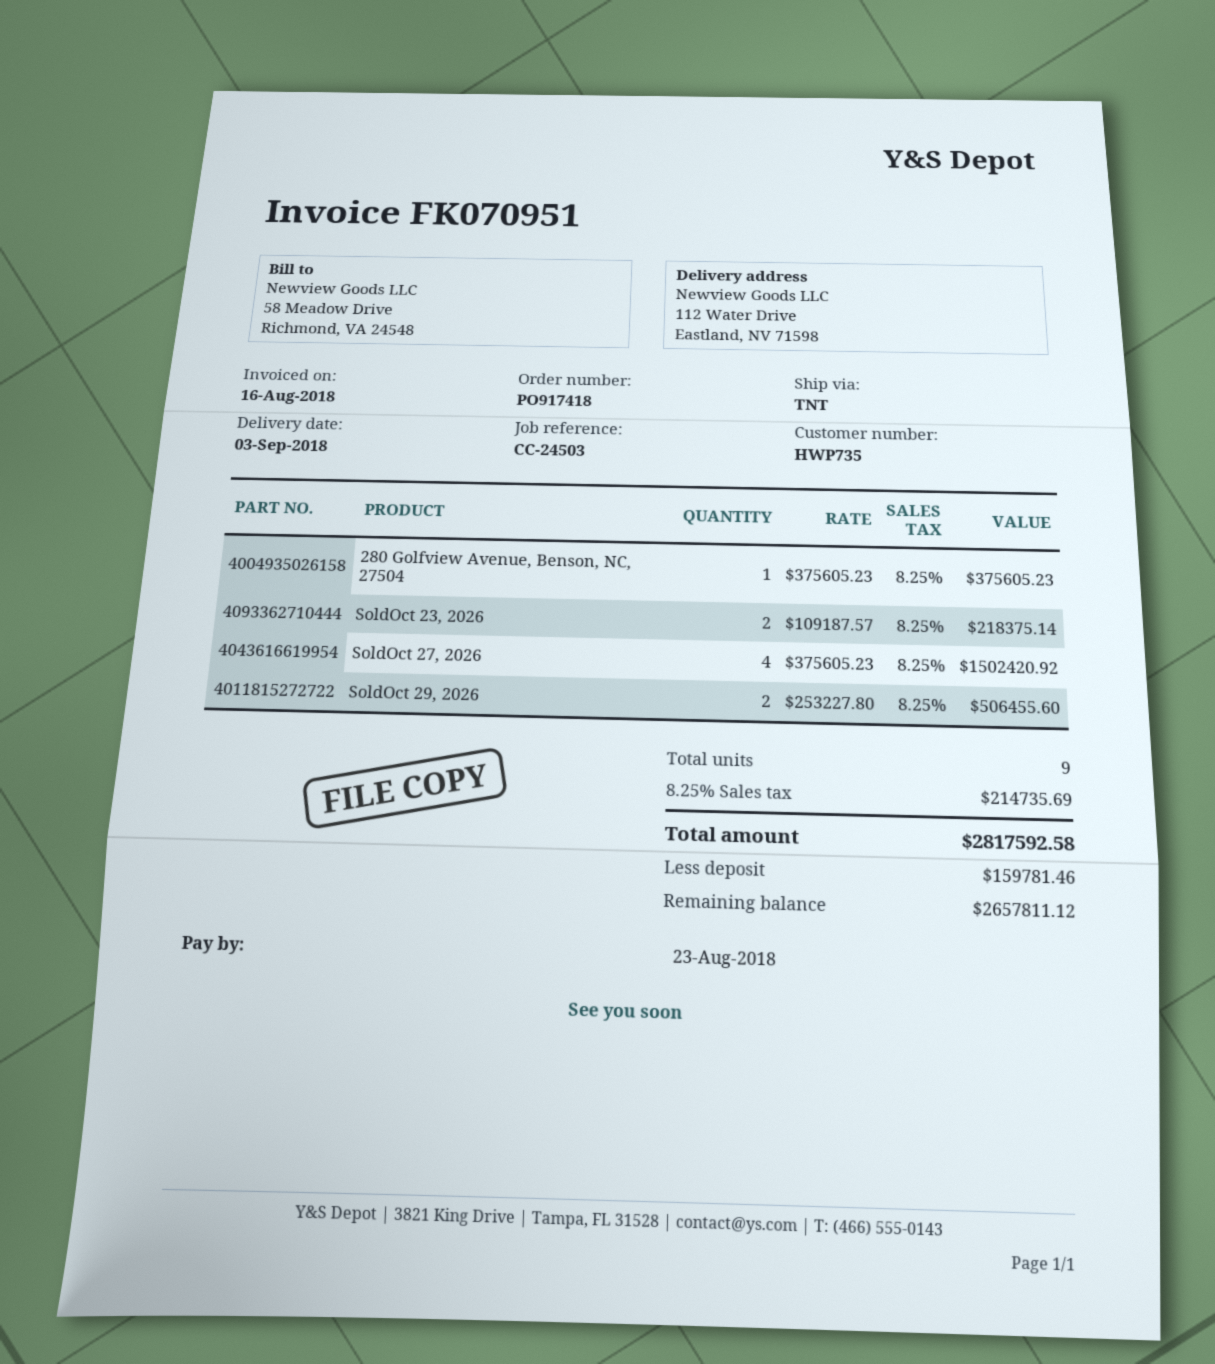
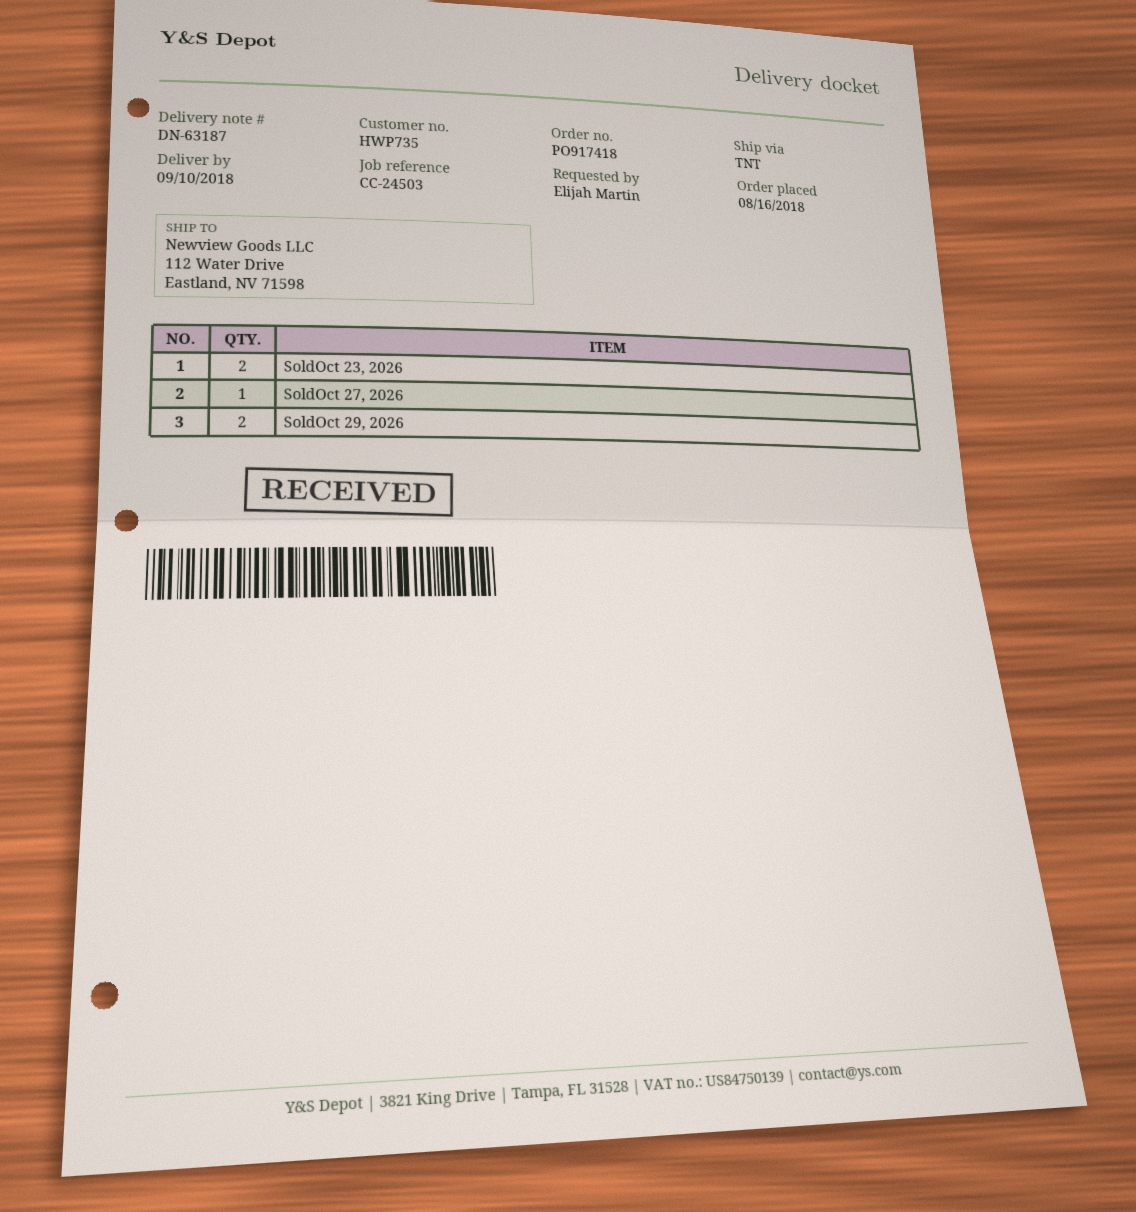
delivery date: 2018-09-03 -> 2018-09-10
280 Golfview Avenue, Benson, NC, 27504: 1 -> none
SoldOct 27, 2026: 4 -> 1

